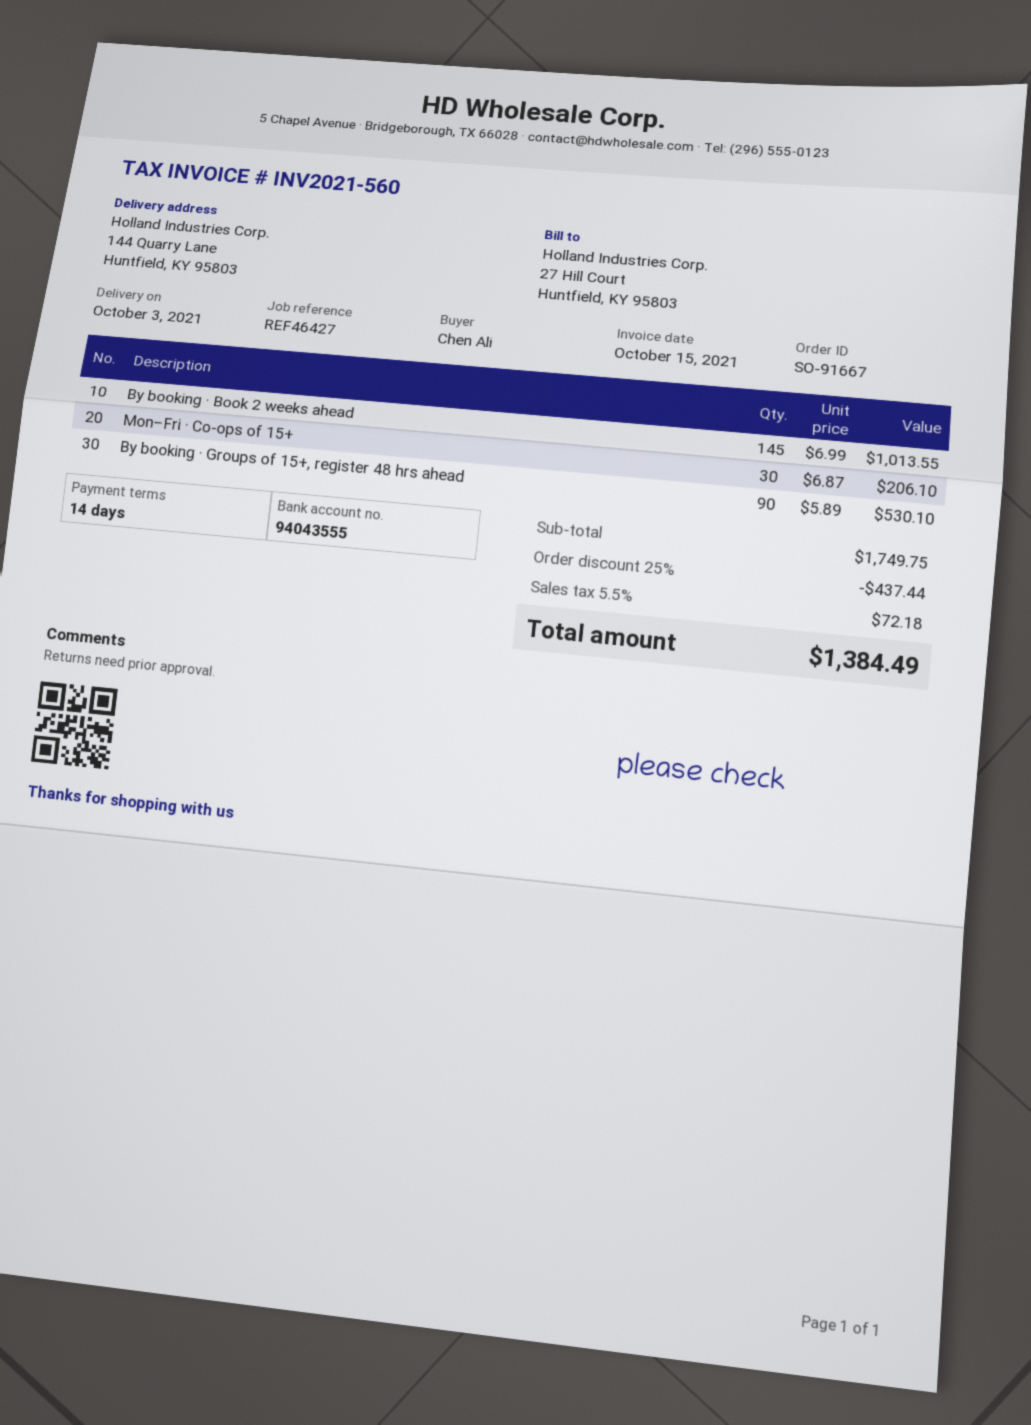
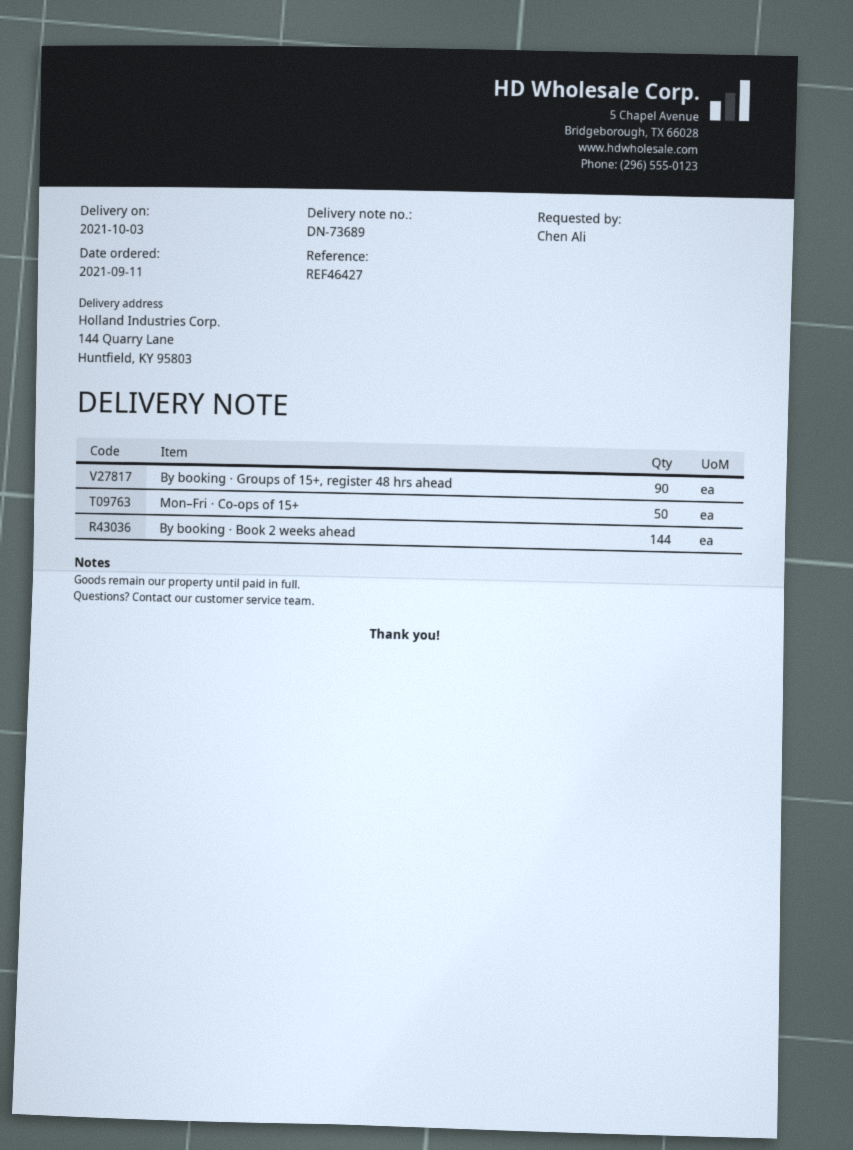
By booking · Book 2 weeks ahead: 145 -> 144
Mon–Fri · Co-ops of 15+: 30 -> 50

